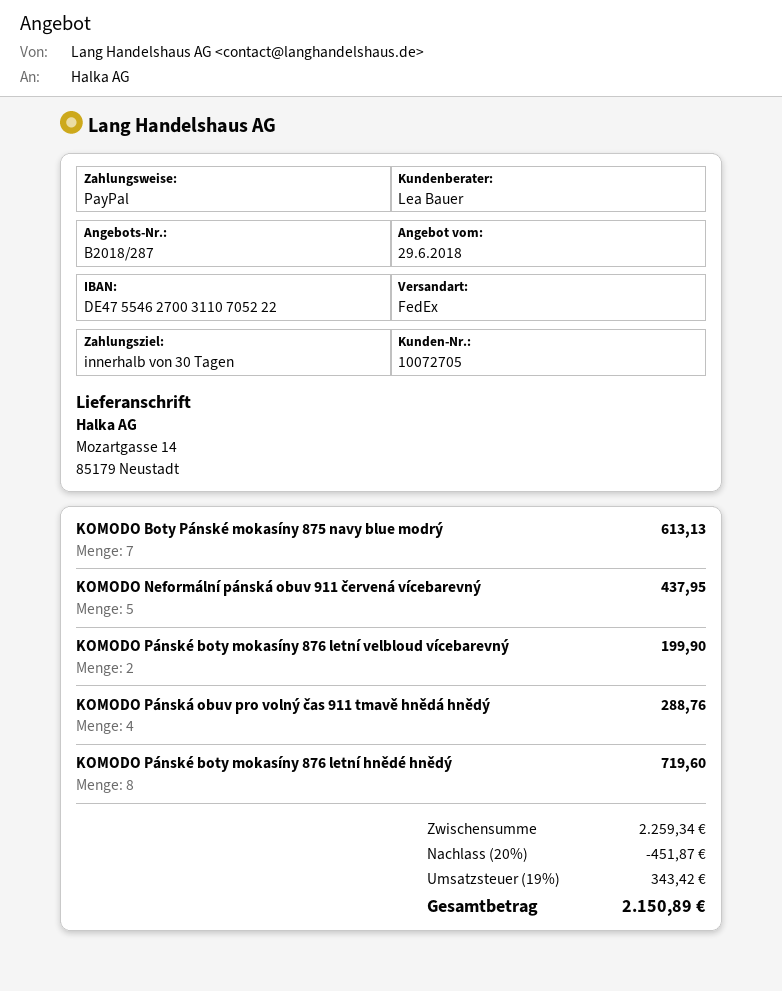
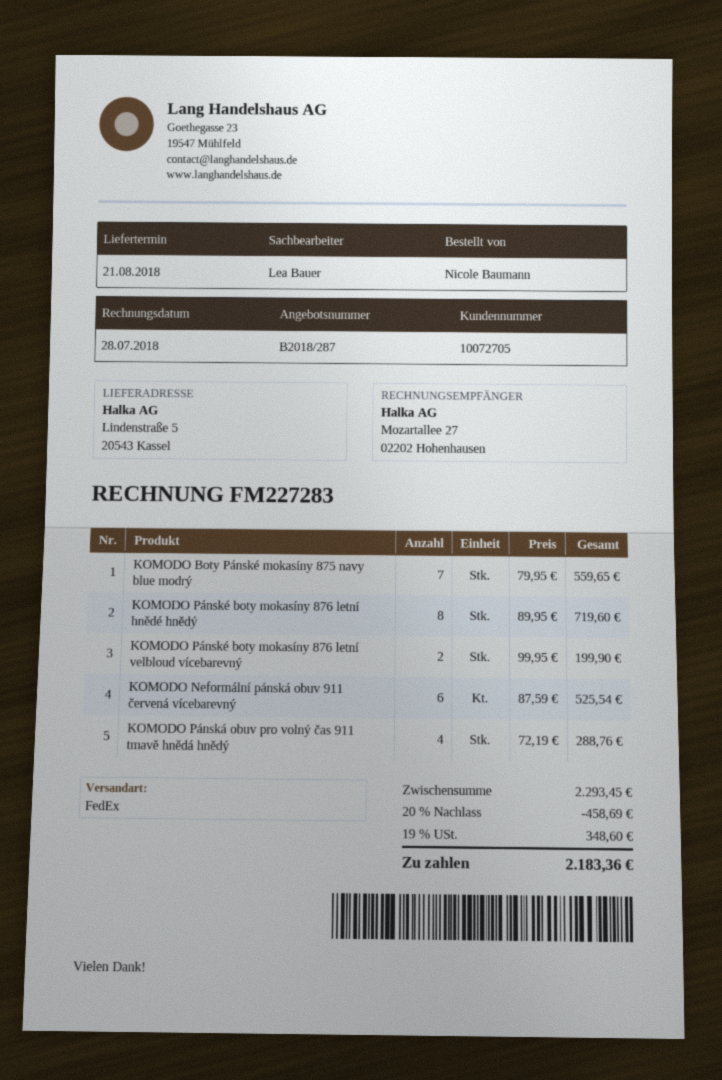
ship to: Mozartgasse 14, 85179 Neustadt -> Lindenstraße 5, 20543 Kassel
KOMODO Boty Pánské mokasíny 875 navy blue modrý: 7 for 613.13 -> 7 for 559.65
KOMODO Neformální pánská obuv 911 červená vícebarevný: 5 for 437.95 -> 6 for 525.54
subtotal: 2259.34 -> 2293.45
discount: 20% = 451.87 -> 20% = 458.69
tax: 19% = 343.42 -> 19% = 348.60
total: 2150.89 -> 2183.36

